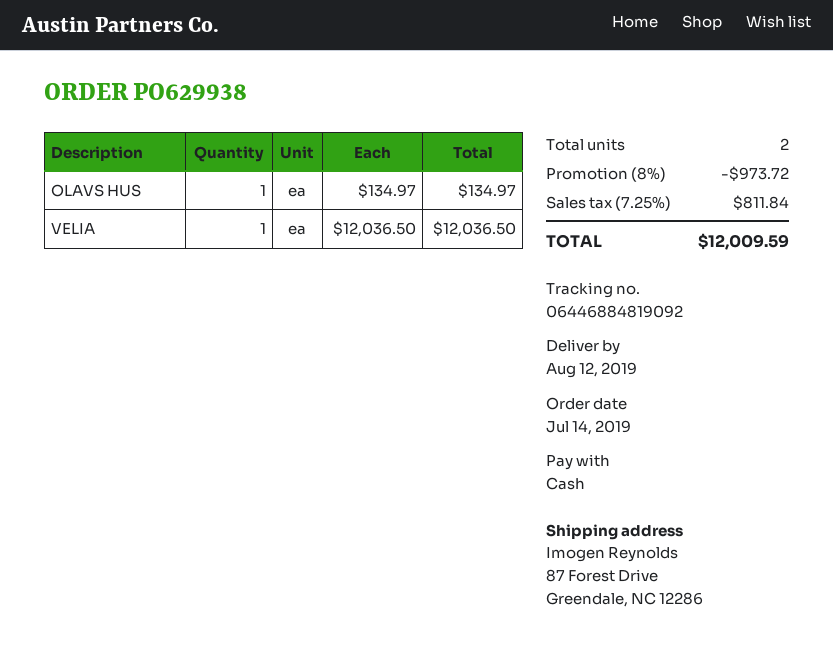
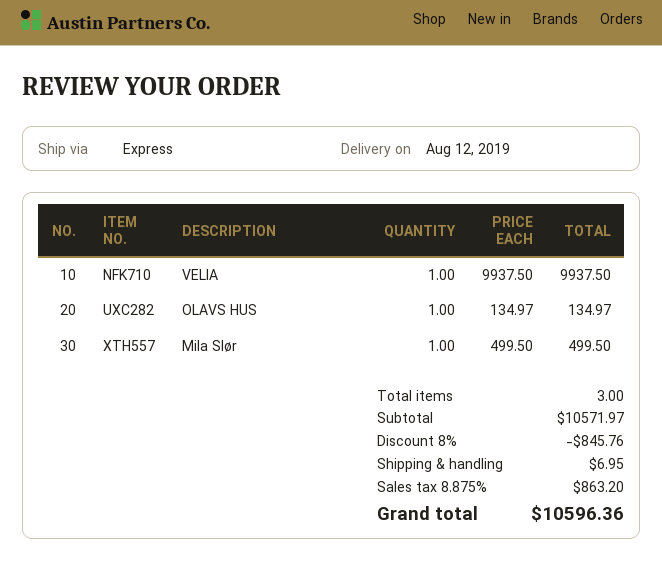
VELIA: 1 x 12036.50 = 12036.50 -> 1 x 9937.50 = 9937.50
Mila Slør: none -> 1 x 499.50 = 499.50
total quantity: 2 -> 3
discount: 8% = 973.72 -> 8% = 845.76
shipping: none -> 6.95
tax: 7.25% = 811.84 -> 8.875% = 863.20
total: 12009.59 -> 10596.36

